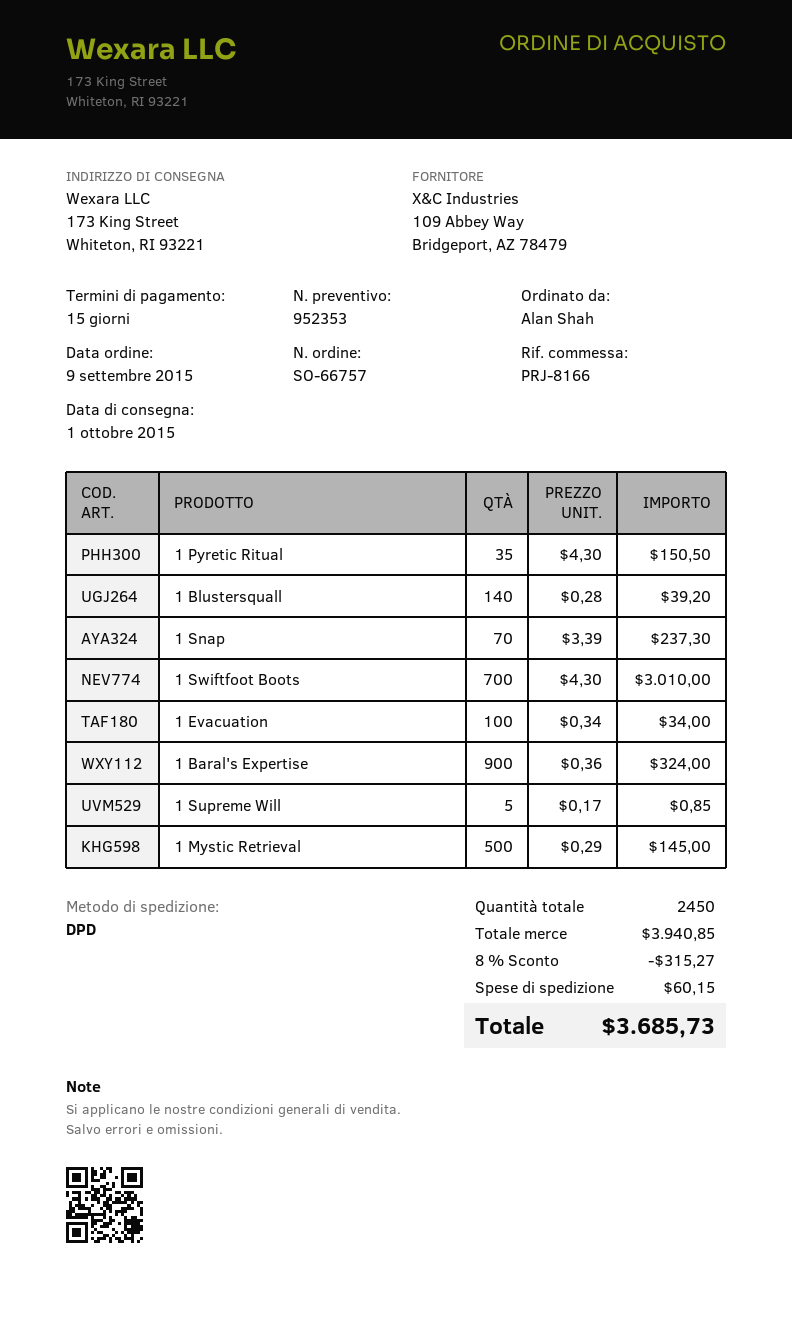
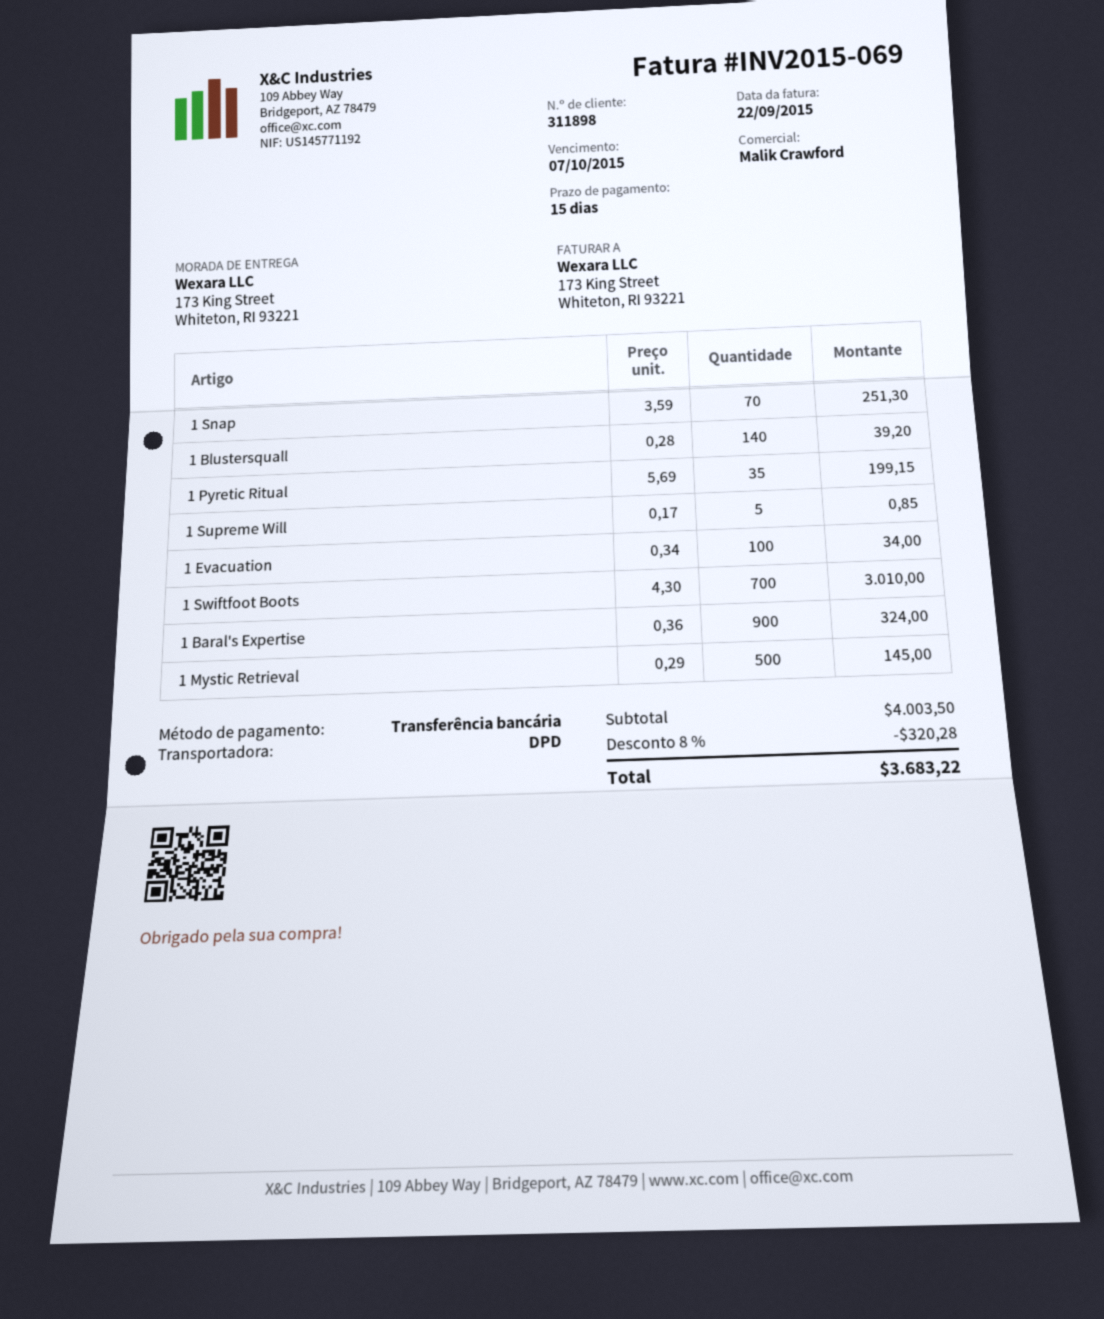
1 Pyretic Ritual: 35 x 4.30 = 150.50 -> 35 x 5.69 = 199.15
1 Snap: 70 x 3.39 = 237.30 -> 70 x 3.59 = 251.30
subtotal: 3940.85 -> 4003.50
discount: 8% = 315.27 -> 8% = 320.28
shipping: 60.15 -> none
total: 3685.73 -> 3683.22

